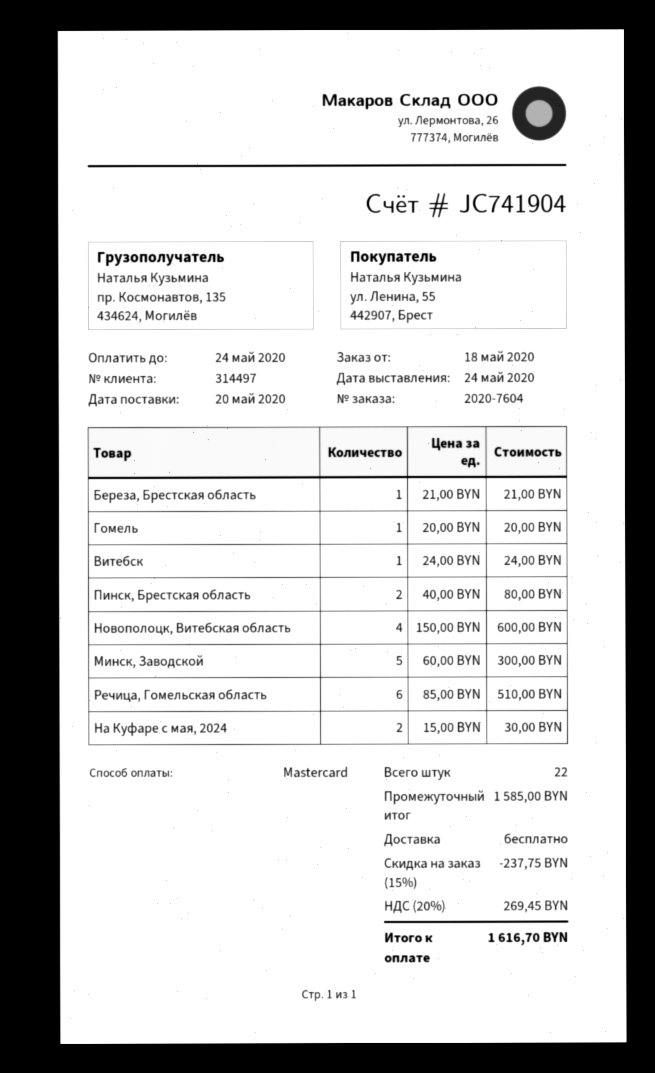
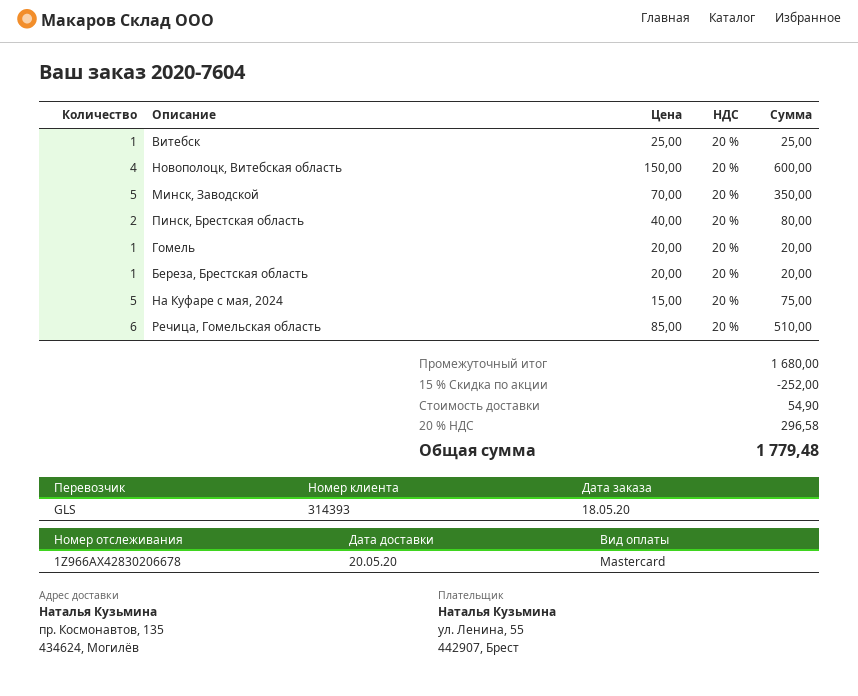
customer number: 314497 -> 314393
Береза, Брестская область: 1 x 21.00 = 21.00 -> 1 x 20.00 = 20.00
Витебск: 1 x 24.00 = 24.00 -> 1 x 25.00 = 25.00
Минск, Заводской: 5 x 60.00 = 300.00 -> 5 x 70.00 = 350.00
На Куфаре с мая, 2024: 2 x 15.00 = 30.00 -> 5 x 15.00 = 75.00
subtotal: 1585.00 -> 1680.00
discount: 15% = 237.75 -> 15% = 252.00
shipping: 0.00 -> 54.90
tax: 20% = 269.45 -> 20% = 296.58
total: 1616.70 -> 1779.48

